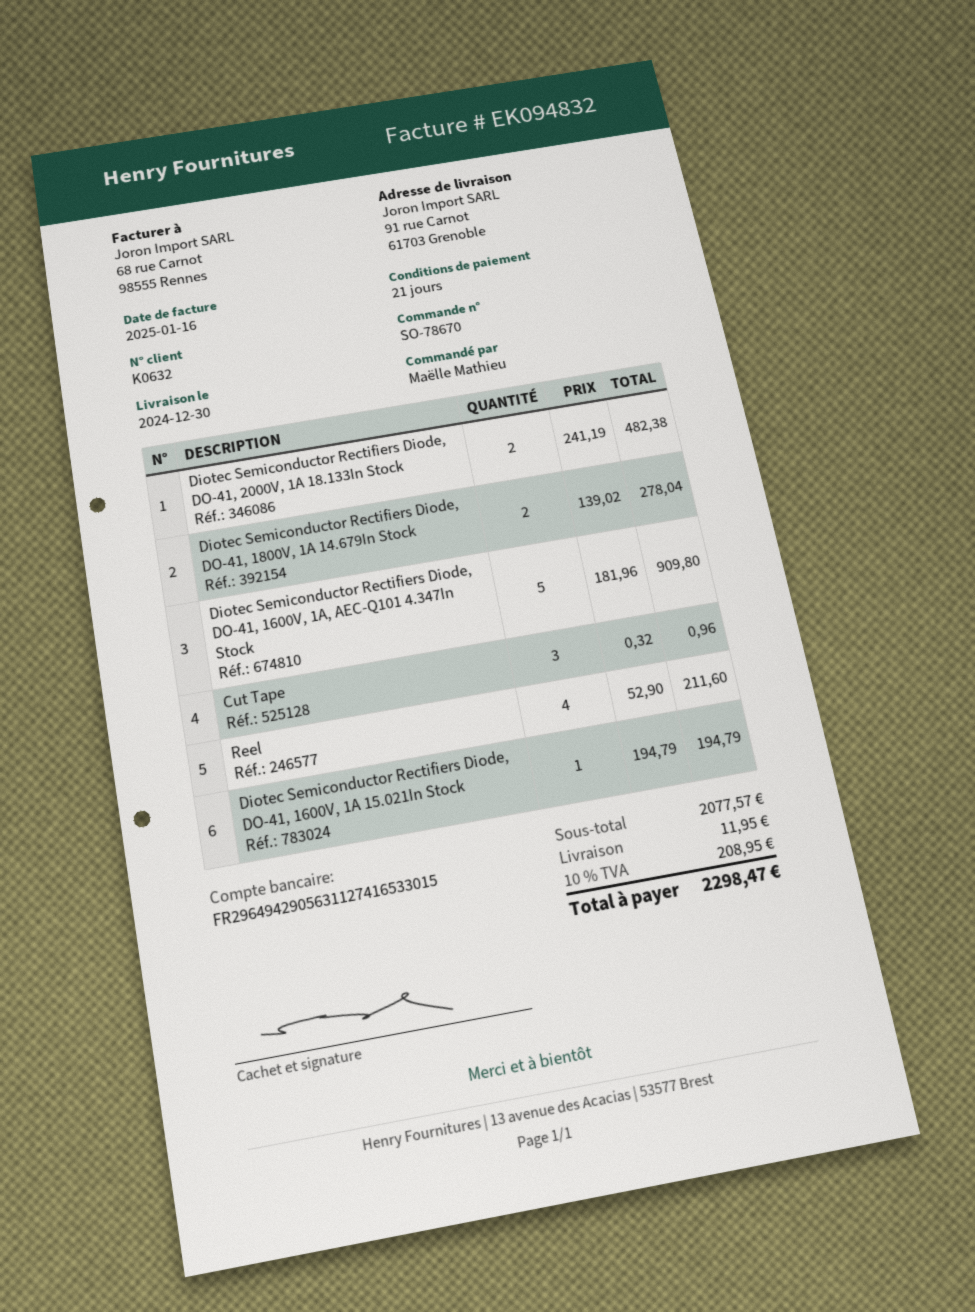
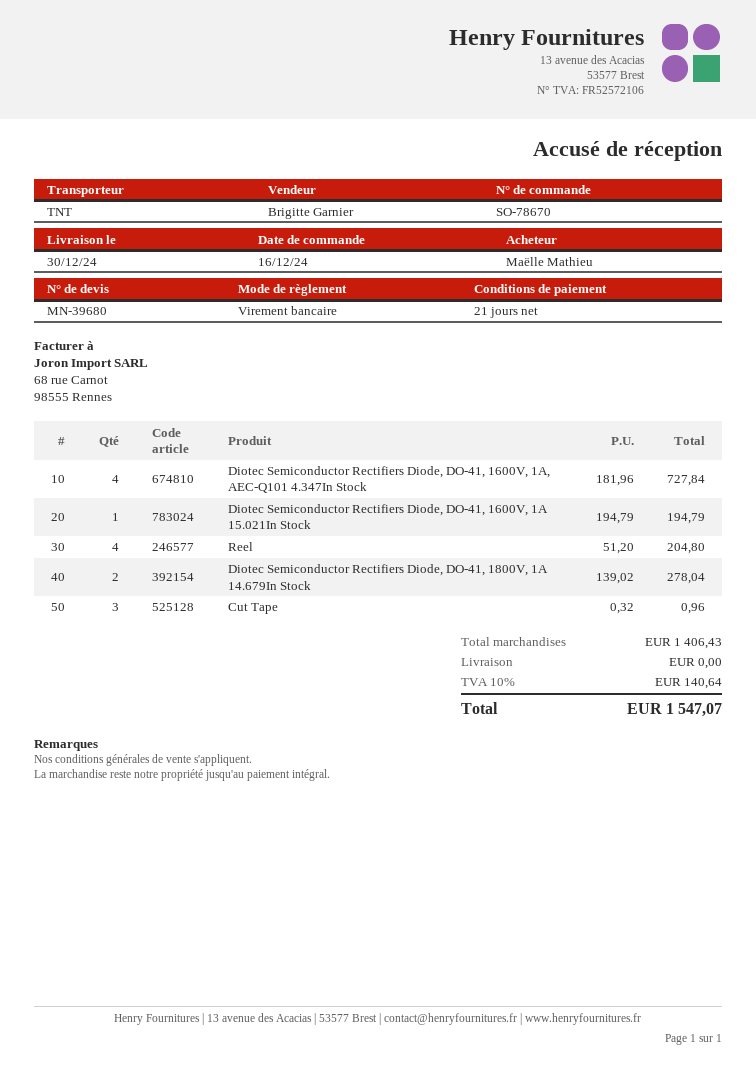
Diotec Semiconductor Rectifiers Diode, DO-41, 2000V, 1A 18.133In Stock: 2 x 241.19 = 482.38 -> none
Diotec Semiconductor Rectifiers Diode, DO-41, 1600V, 1A, AEC-Q101 4.347In Stock: 5 x 181.96 = 909.80 -> 4 x 181.96 = 727.84
Reel: 4 x 52.90 = 211.60 -> 4 x 51.20 = 204.80
subtotal: 2077.57 -> 1406.43
shipping: 11.95 -> 0.00
tax: 10% = 208.95 -> 10% = 140.64
total: 2298.47 -> 1547.07

